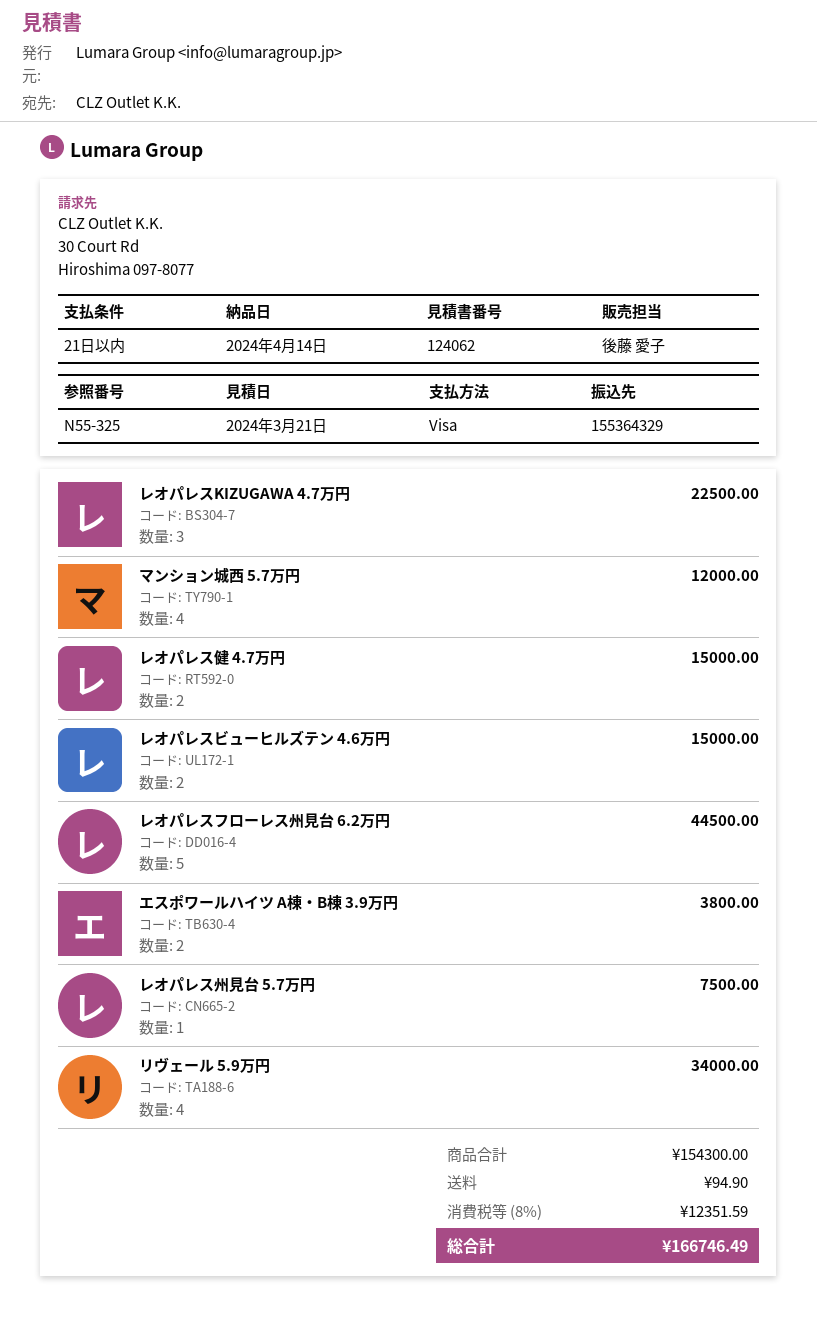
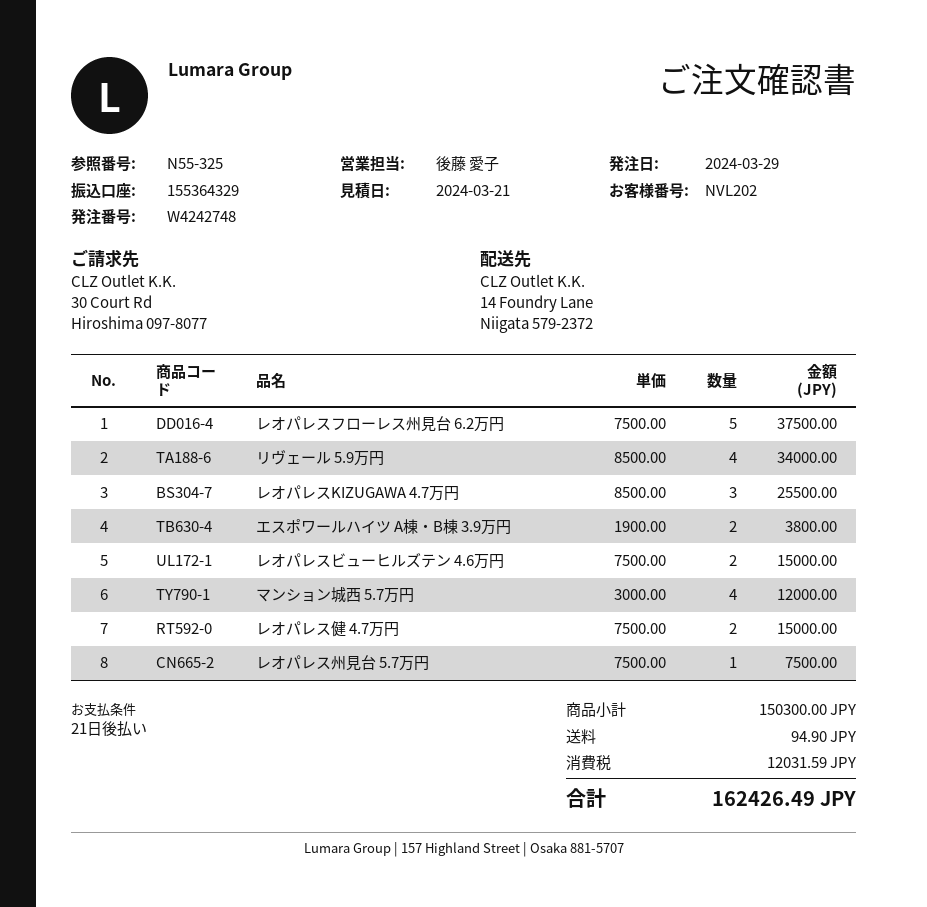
レオパレスKIZUGAWA 4.7万円: 3 for 22500.00 -> 3 for 25500.00
レオパレスフローレス州見台 6.2万円: 5 for 44500.00 -> 5 for 37500.00
subtotal: 154300.00 -> 150300.00
tax: 12351.59 -> 12031.59
total: 166746.49 -> 162426.49

